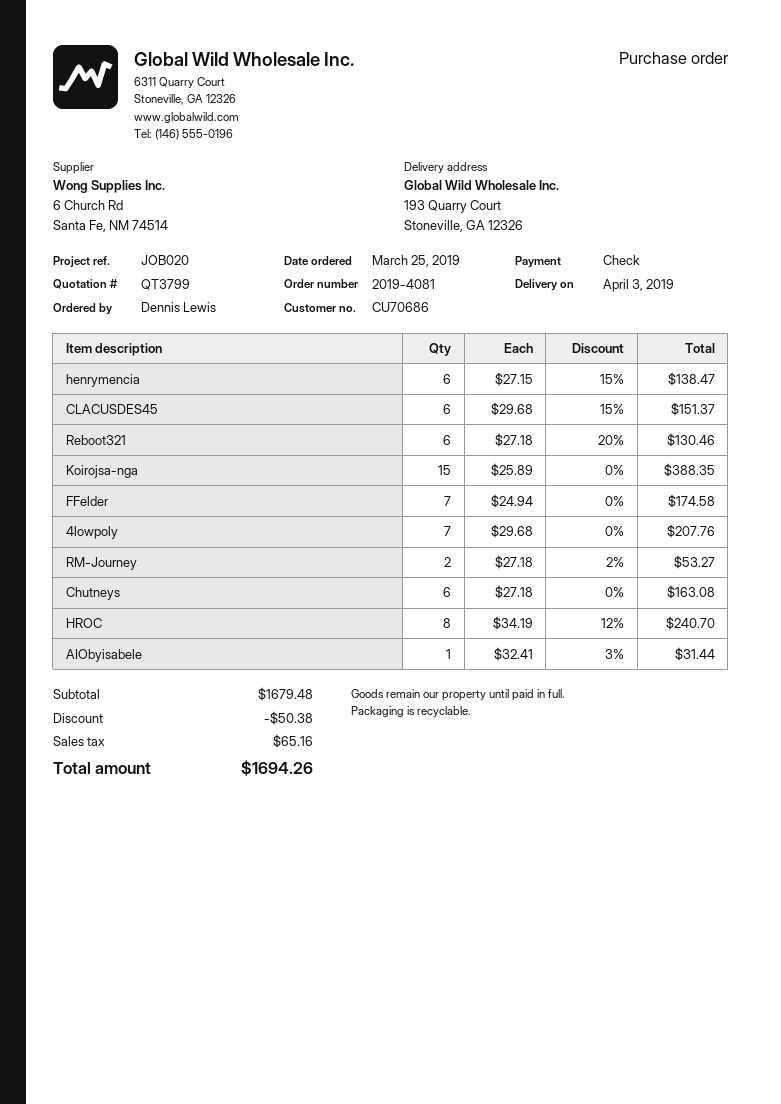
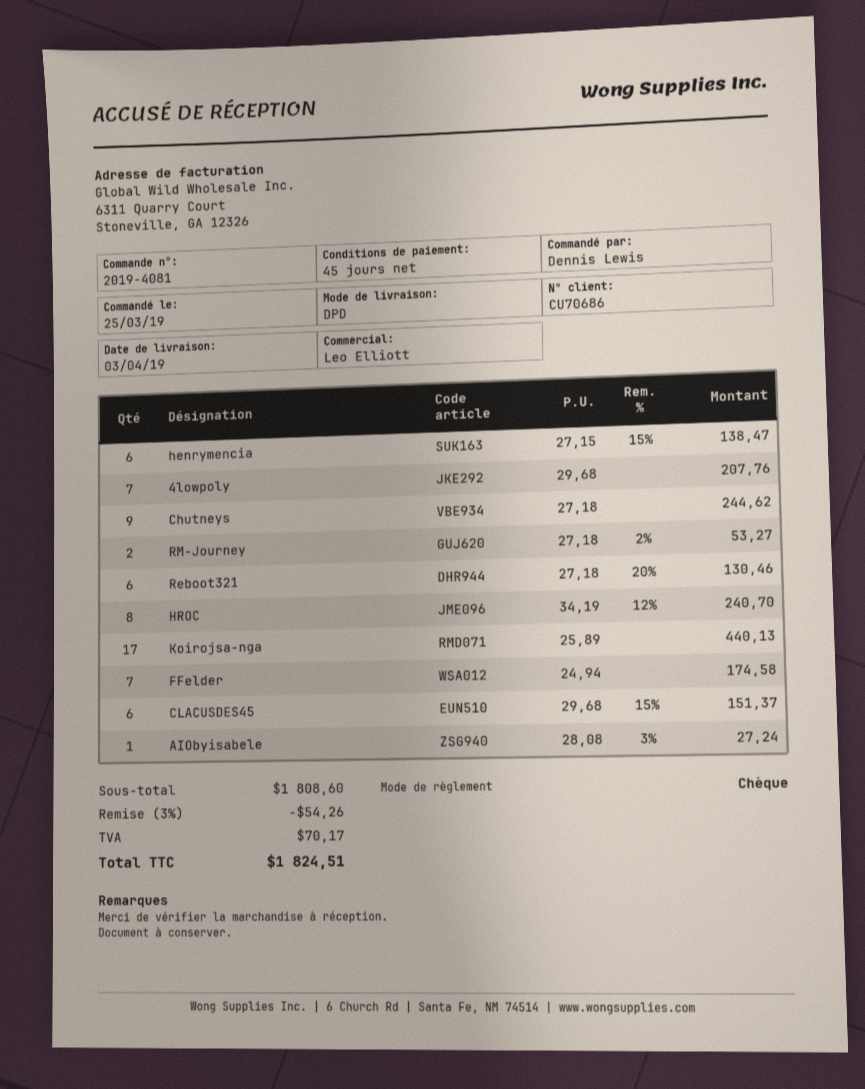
Koirojsa-nga: 15 x 25.89 = 388.35 -> 17 x 25.89 = 440.13
Chutneys: 6 x 27.18 = 163.08 -> 9 x 27.18 = 244.62
AIObyisabele: 1 x 32.41 - 3% = 31.44 -> 1 x 28.08 - 3% = 27.24
subtotal: 1679.48 -> 1808.60
discount: 50.38 -> 54.26
tax: 65.16 -> 70.17
total: 1694.26 -> 1824.51

